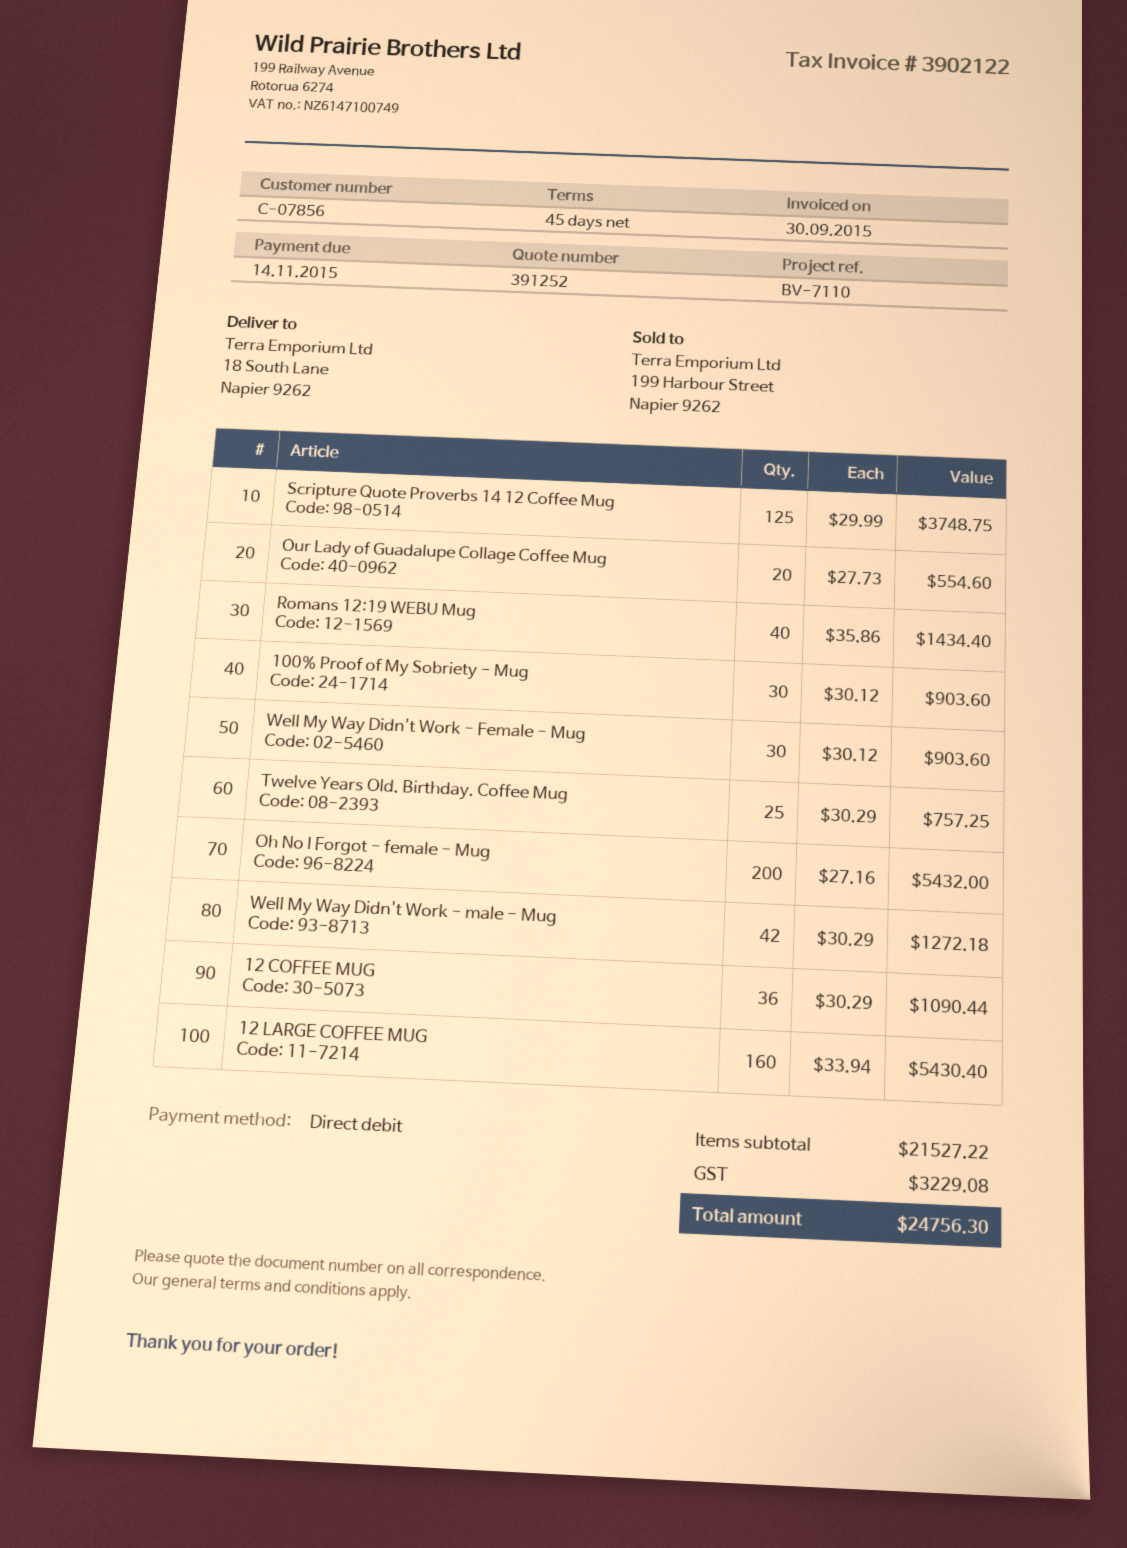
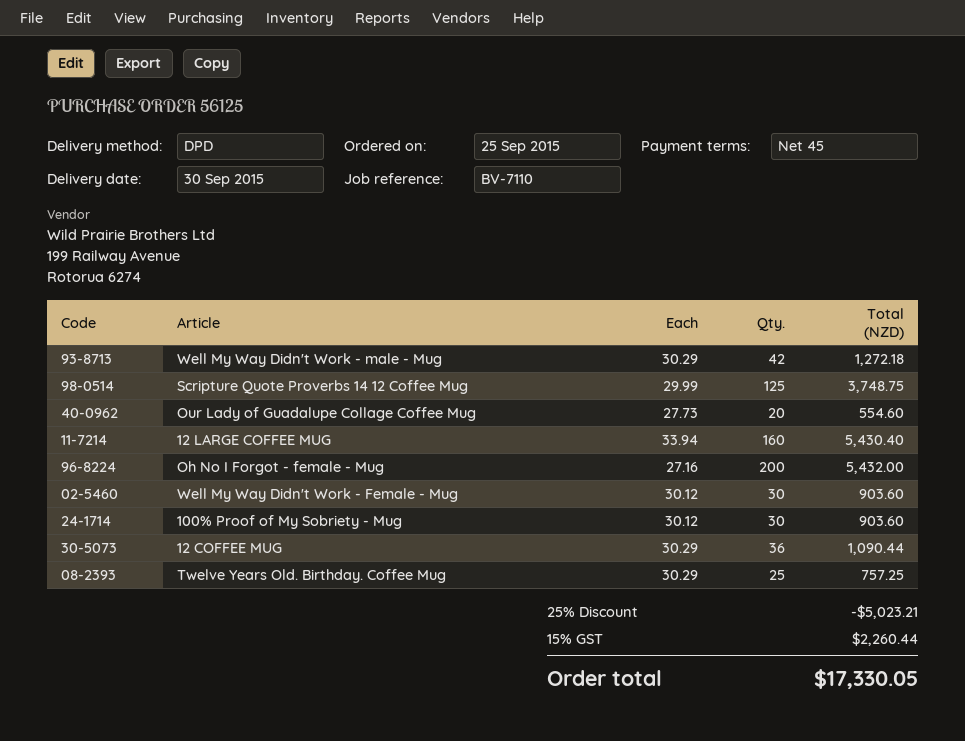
Romans 12:19 WEBU Mug: 40 x 35.86 = 1434.40 -> none
discount: none -> 25% = 5023.21
tax: 3229.08 -> 2260.44
total: 24756.30 -> 17330.05

